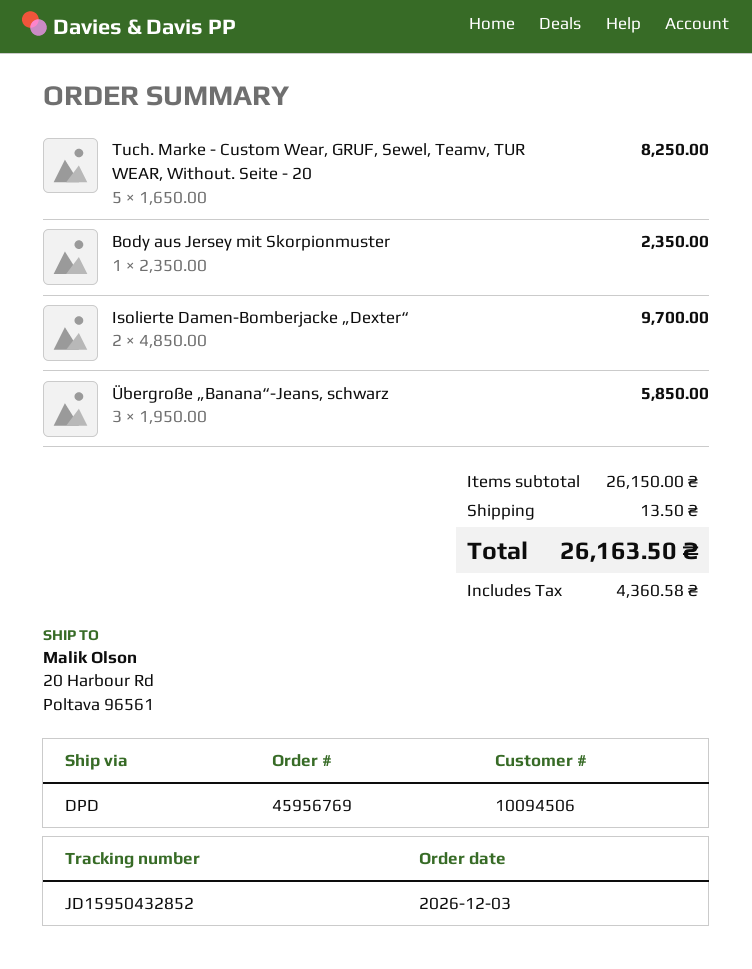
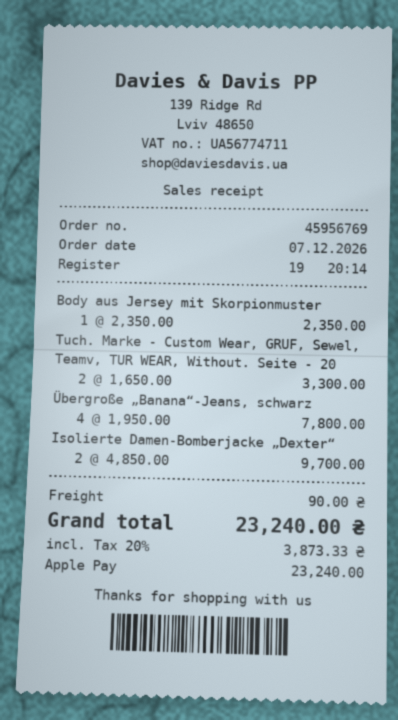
order date: 2026-12-03 -> 2026-12-07
Tuch. Marke - Custom Wear, GRUF, Sewel, Teamv, TUR WEAR, Without. Seite - 20: 5 x 1650.00 = 8250.00 -> 2 x 1650.00 = 3300.00
Übergroße „Banana“-Jeans, schwarz: 3 x 1950.00 = 5850.00 -> 4 x 1950.00 = 7800.00
shipping: 13.50 -> 90.00
tax: 4360.58 -> 3873.33
total: 26163.50 -> 23240.00

